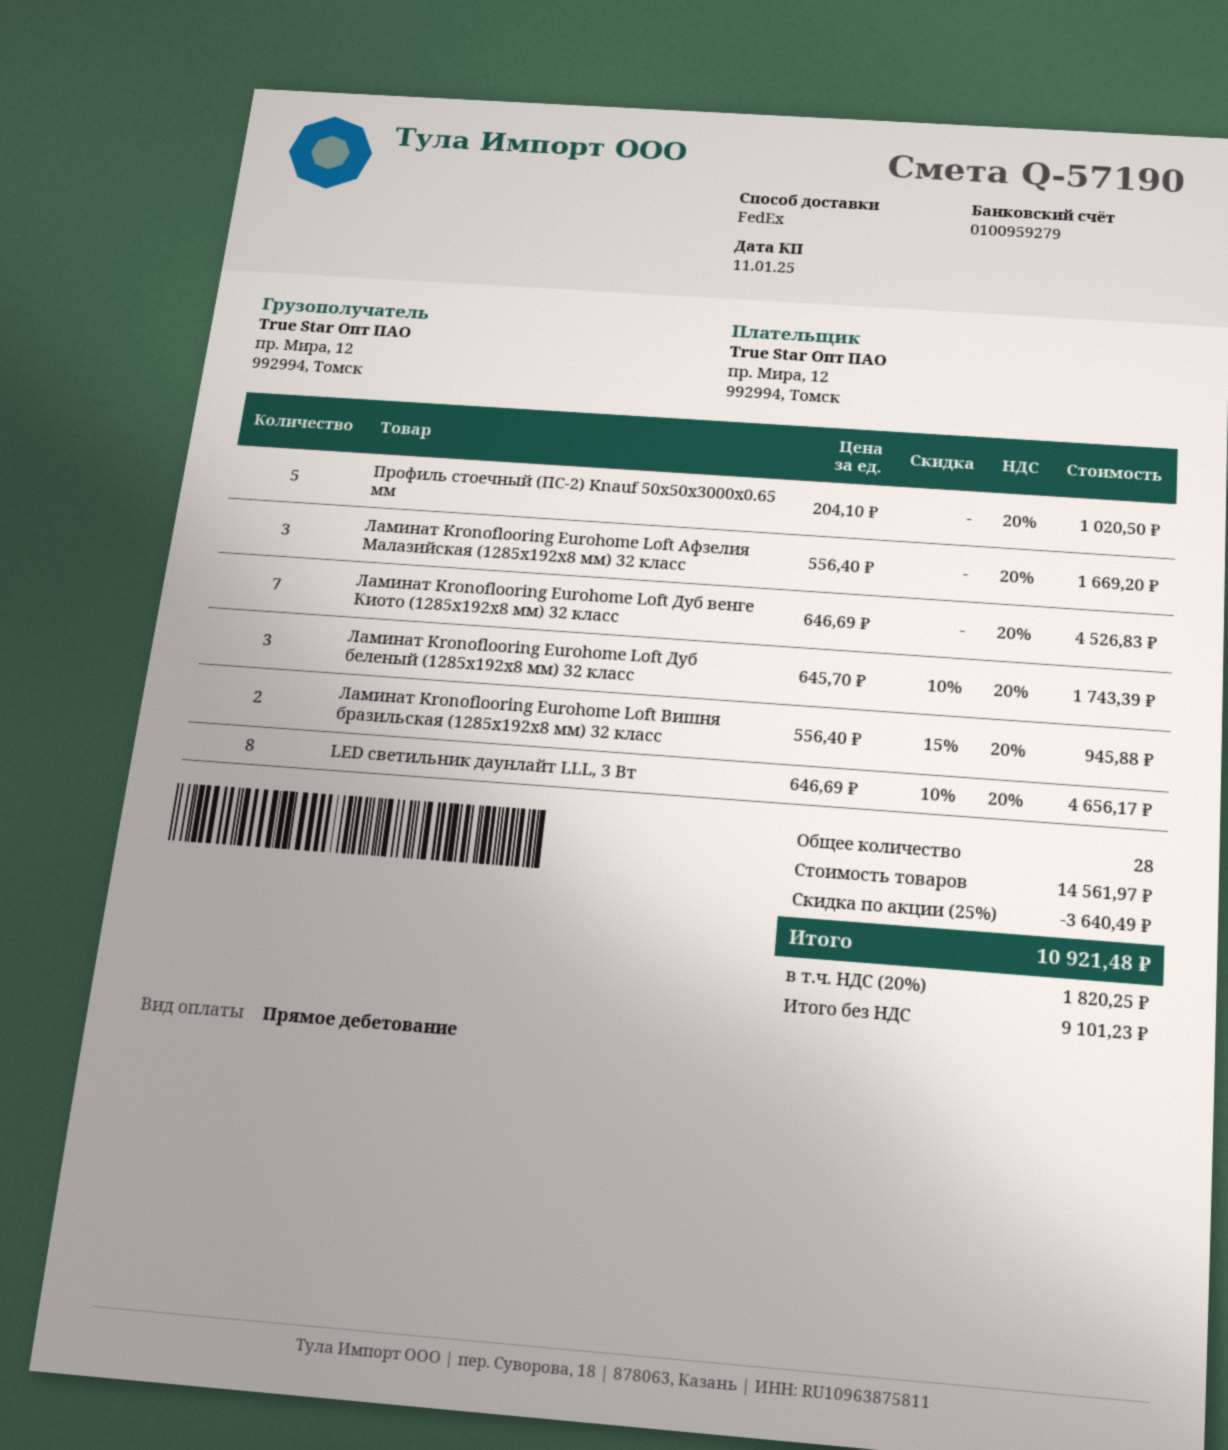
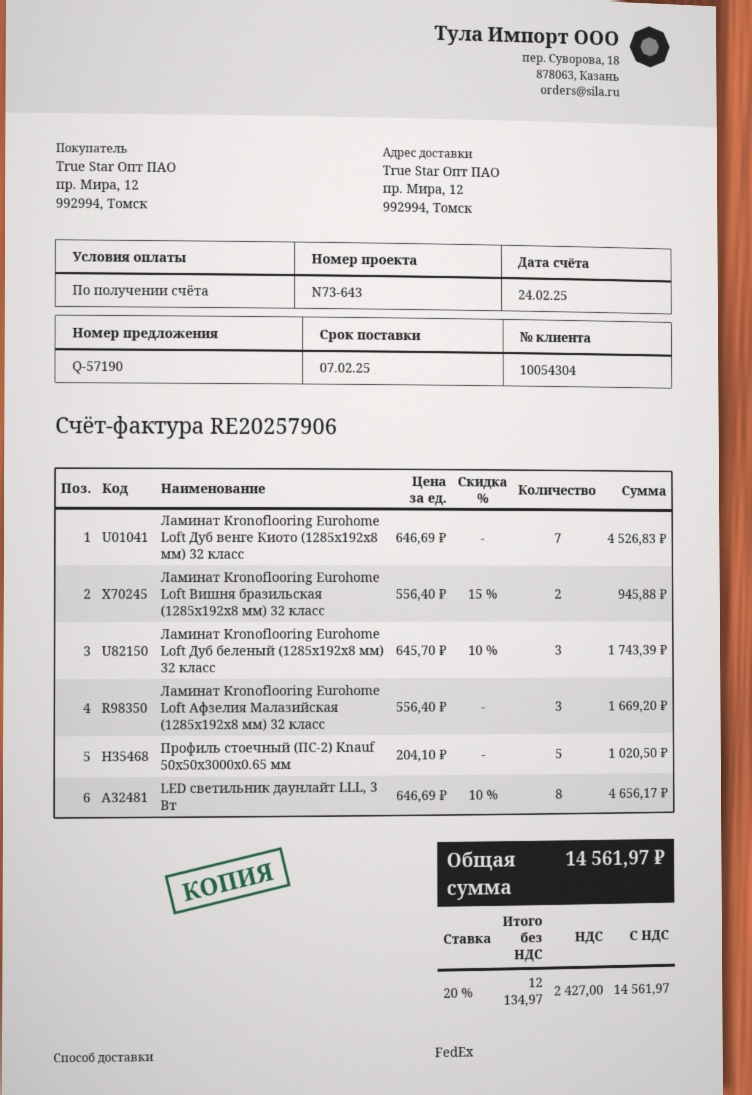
discount: 25% = 3640.49 -> none
net: 9101.23 -> 12134.97
tax: 20% = 1820.25 -> 20% = 2427.00
total: 10921.48 -> 14561.97

